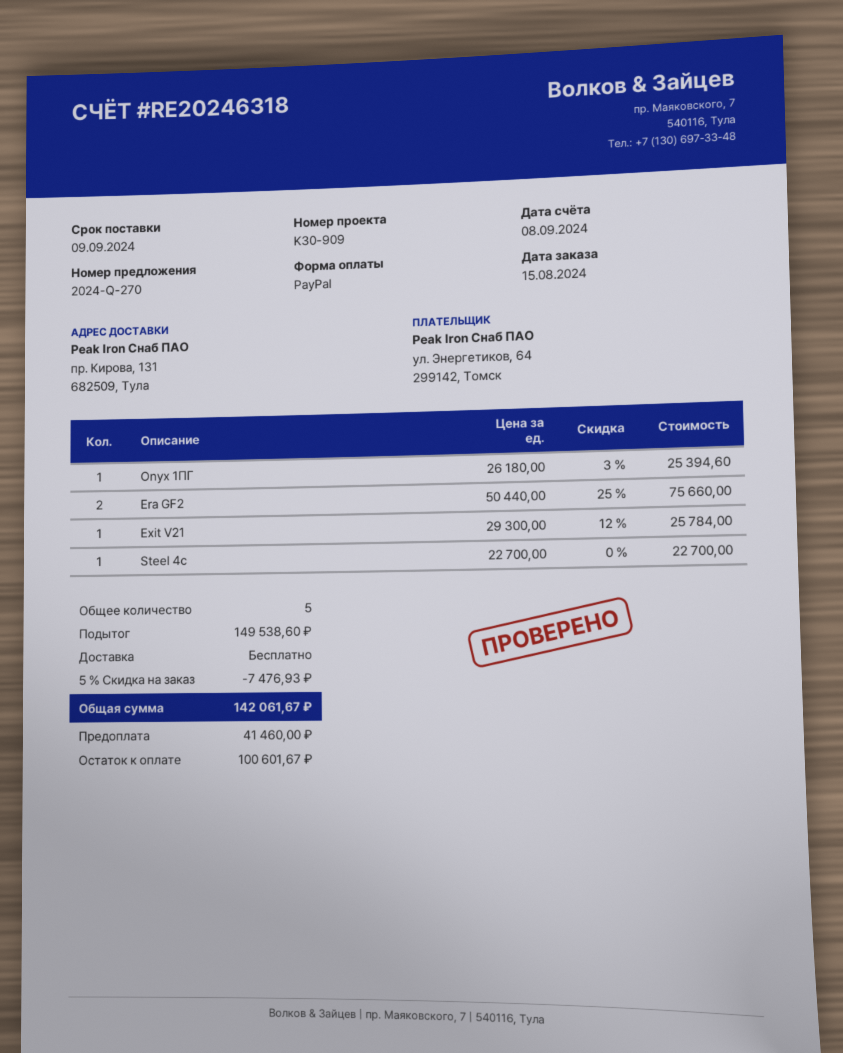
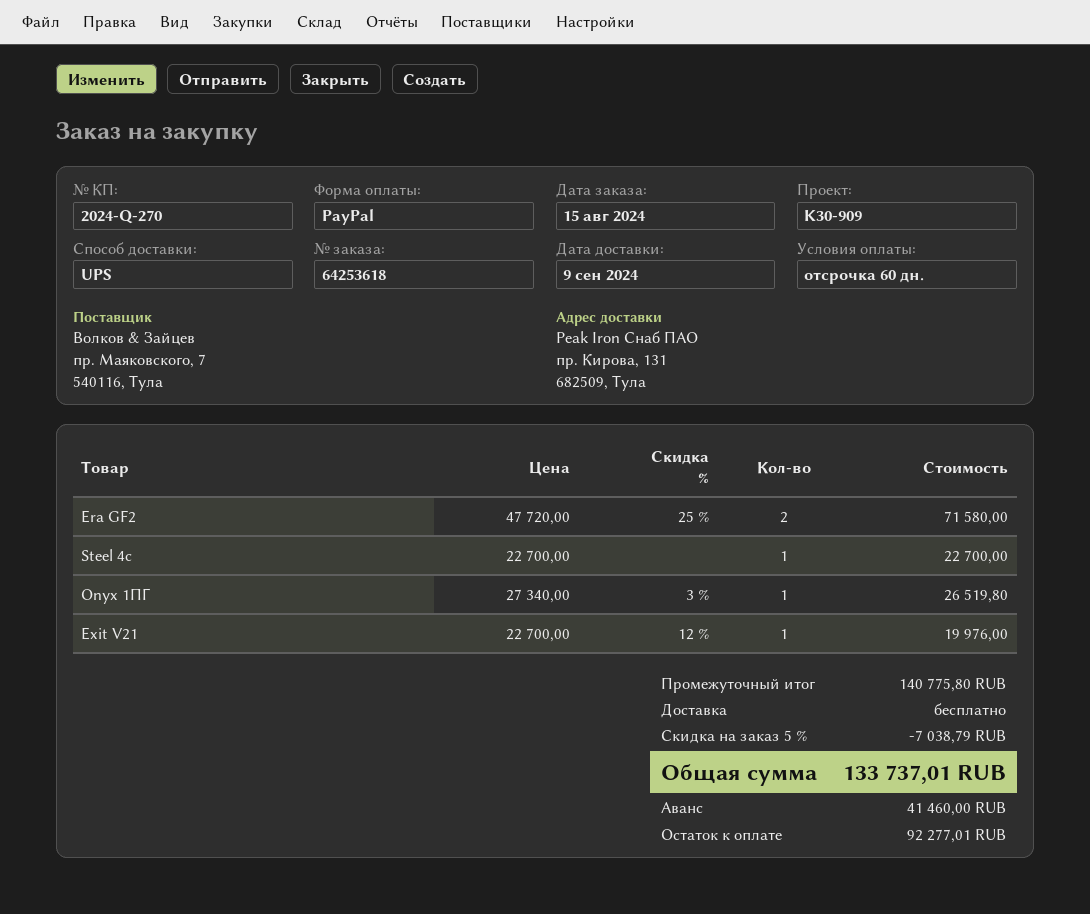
Onyx 1ПГ: 1 x 26180.00 - 3% = 25394.60 -> 1 x 27340.00 - 3% = 26519.80
Era GF2: 2 x 50440.00 - 25% = 75660.00 -> 2 x 47720.00 - 25% = 71580.00
Exit V21: 1 x 29300.00 - 12% = 25784.00 -> 1 x 22700.00 - 12% = 19976.00
subtotal: 149538.60 -> 140775.80
discount: 5% = 7476.93 -> 5% = 7038.79
total: 142061.67 -> 133737.01
balance: 100601.67 -> 92277.01

